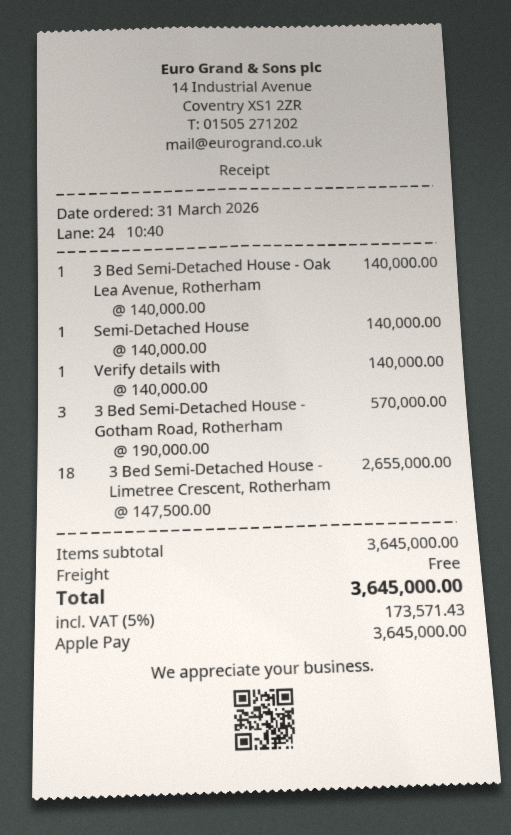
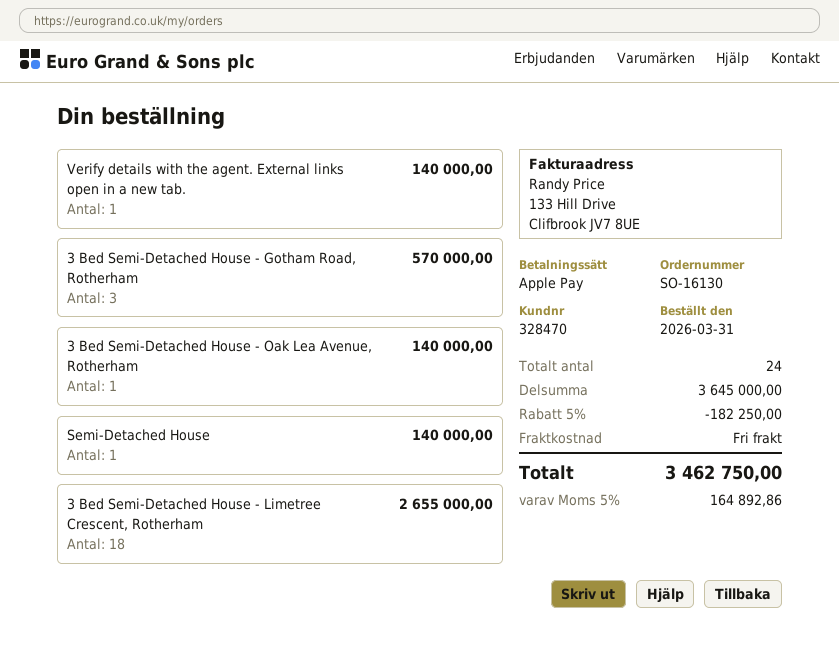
discount: none -> 5% = 182250.00
tax: 5% = 173571.43 -> 5% = 164892.86
total: 3645000.00 -> 3462750.00

